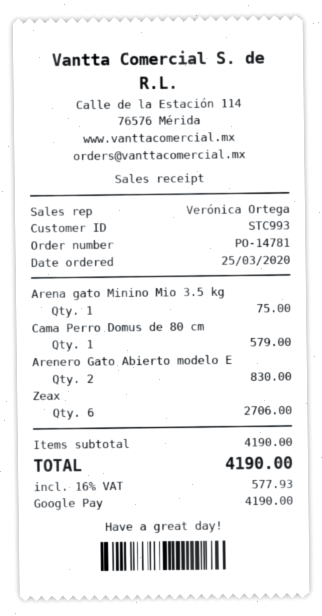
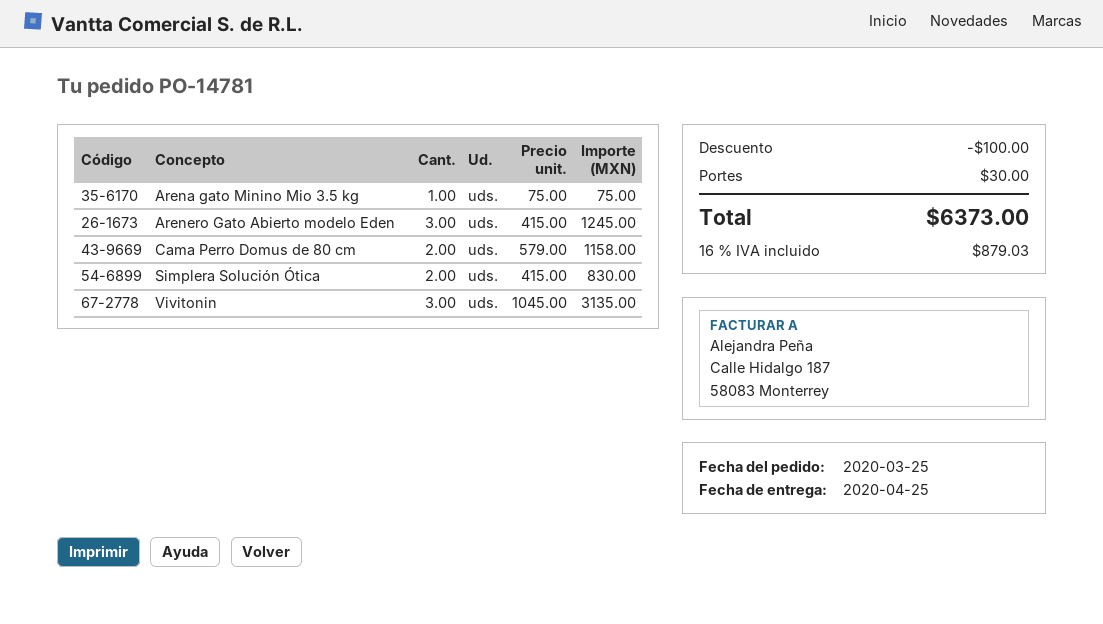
Cama Perro Domus de 80 cm: 1 for 579.00 -> 2 for 1158.00
Arenero Gato Abierto modelo E: 2 for 830.00 -> 3 for 1245.00
Zeax: 6 for 2706.00 -> none
Simplera Solución Ótica: none -> 2 for 830.00
Vivitonin: none -> 3 for 3135.00
discount: none -> 100.00
shipping: none -> 30.00
tax: 16% = 577.93 -> 16% = 879.03
total: 4190.00 -> 6373.00

